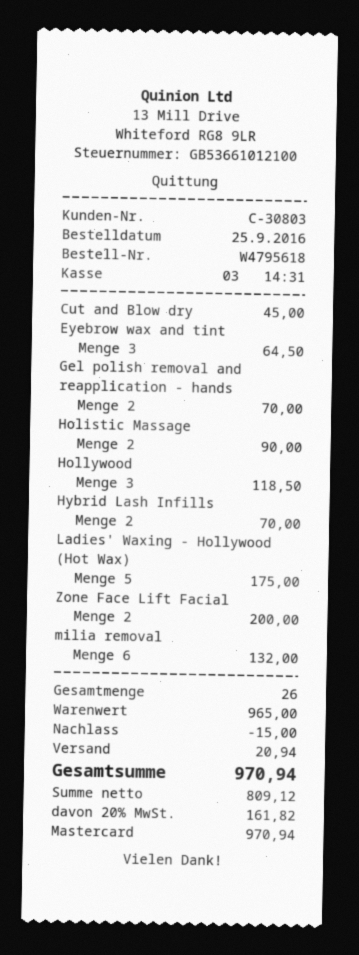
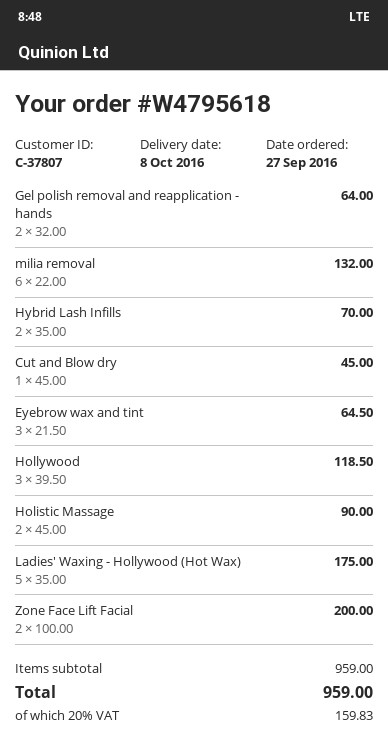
order date: 2016-09-25 -> 2016-09-27
customer number: C-30803 -> C-37807
Gel polish removal and reapplication - hands: 2 for 70.00 -> 2 for 64.00
subtotal: 965.00 -> 959.00
discount: 15.00 -> none
shipping: 20.94 -> none
tax: 20% = 161.82 -> 20% = 159.83
total: 970.94 -> 959.00

